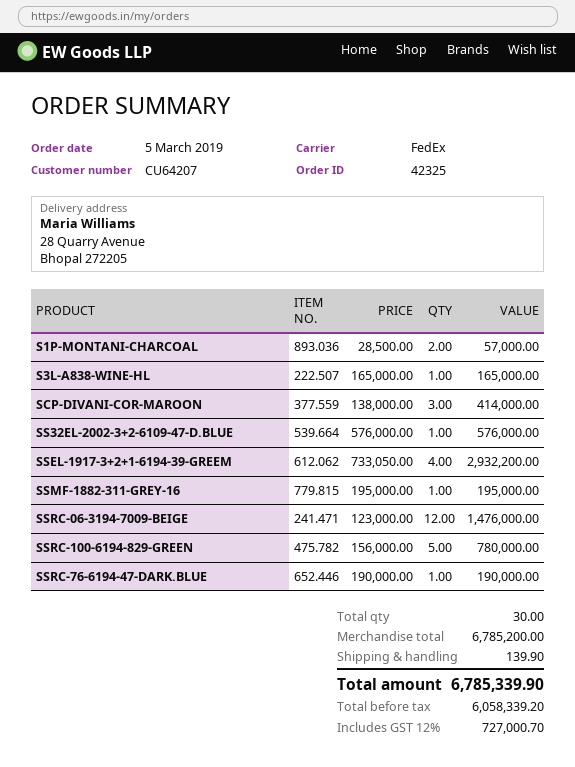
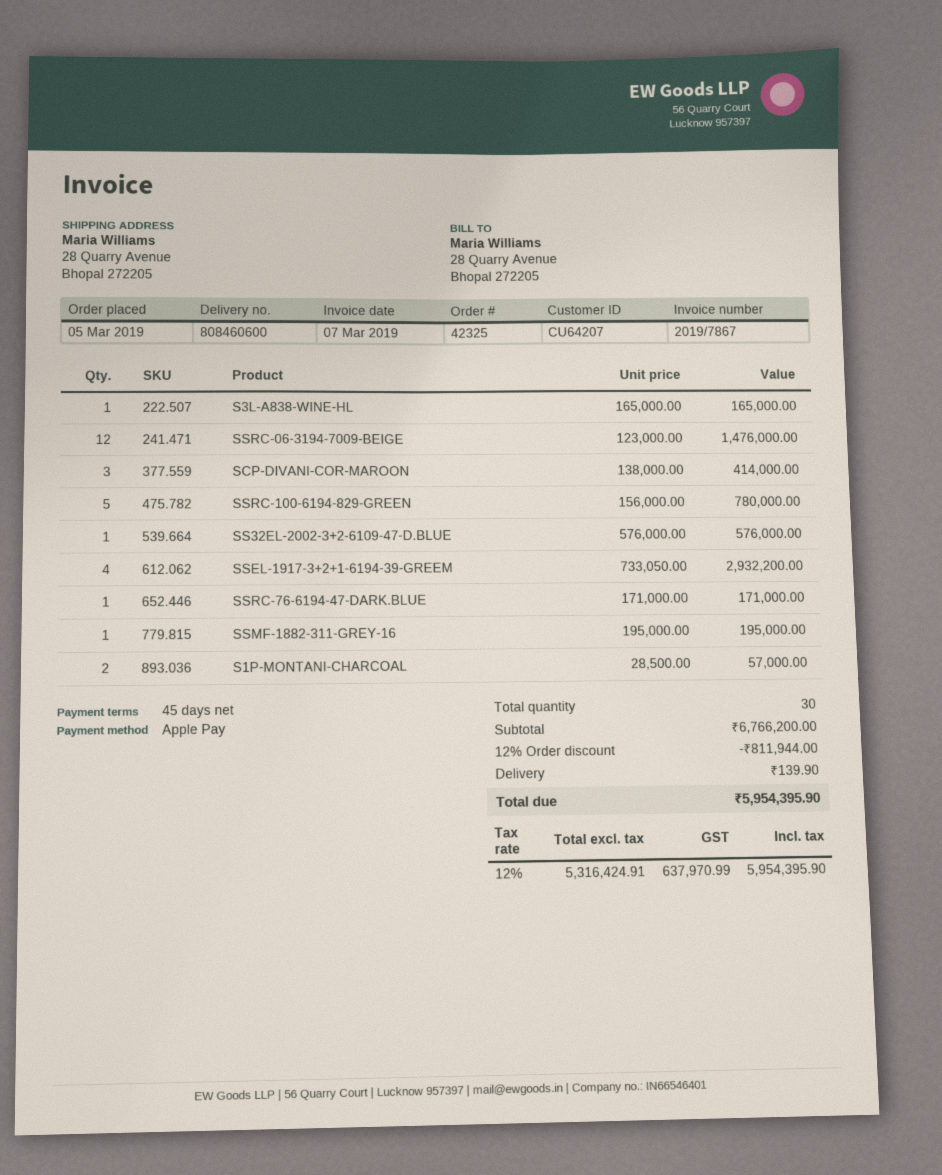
SSRC-76-6194-47-DARK.BLUE: 1 x 190000.00 = 190000.00 -> 1 x 171000.00 = 171000.00
subtotal: 6785200.00 -> 6766200.00
discount: none -> 12% = 811944.00
net: 6058339.20 -> 5316424.91
tax: 12% = 727000.70 -> 12% = 637970.99
total: 6785339.90 -> 5954395.90

